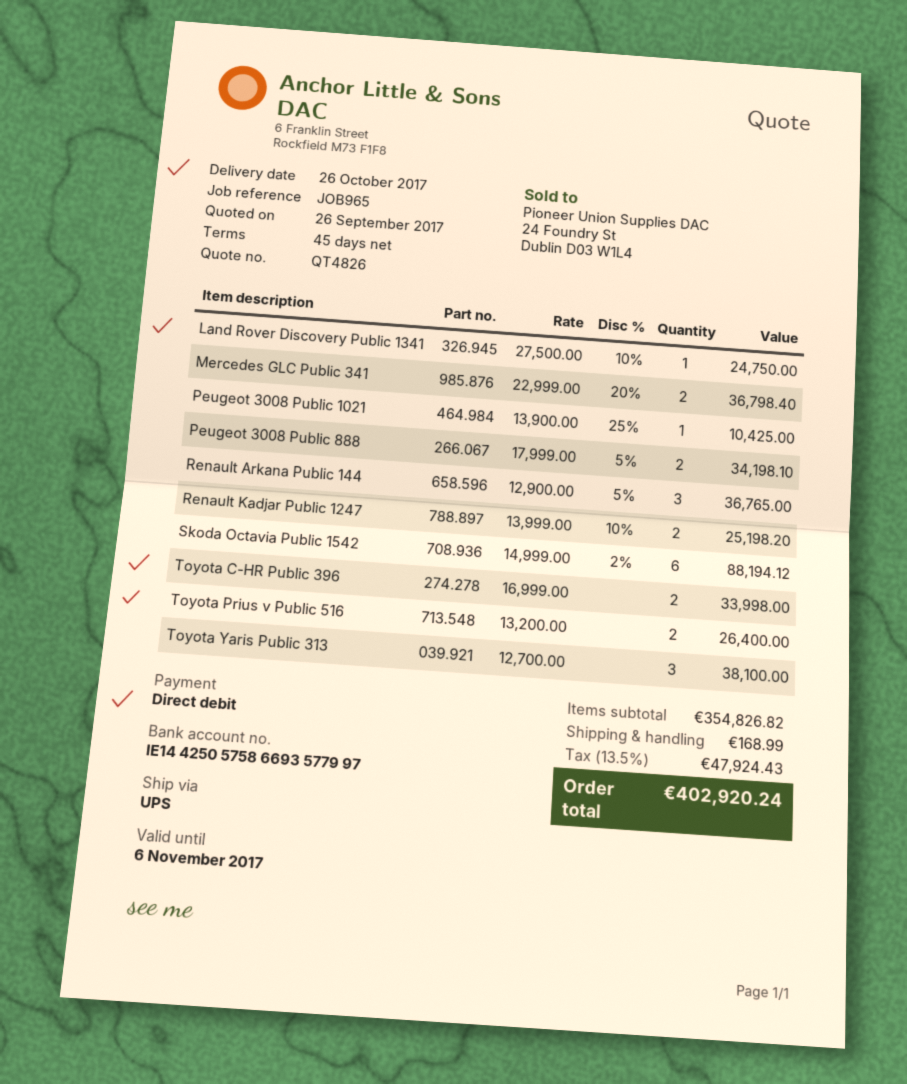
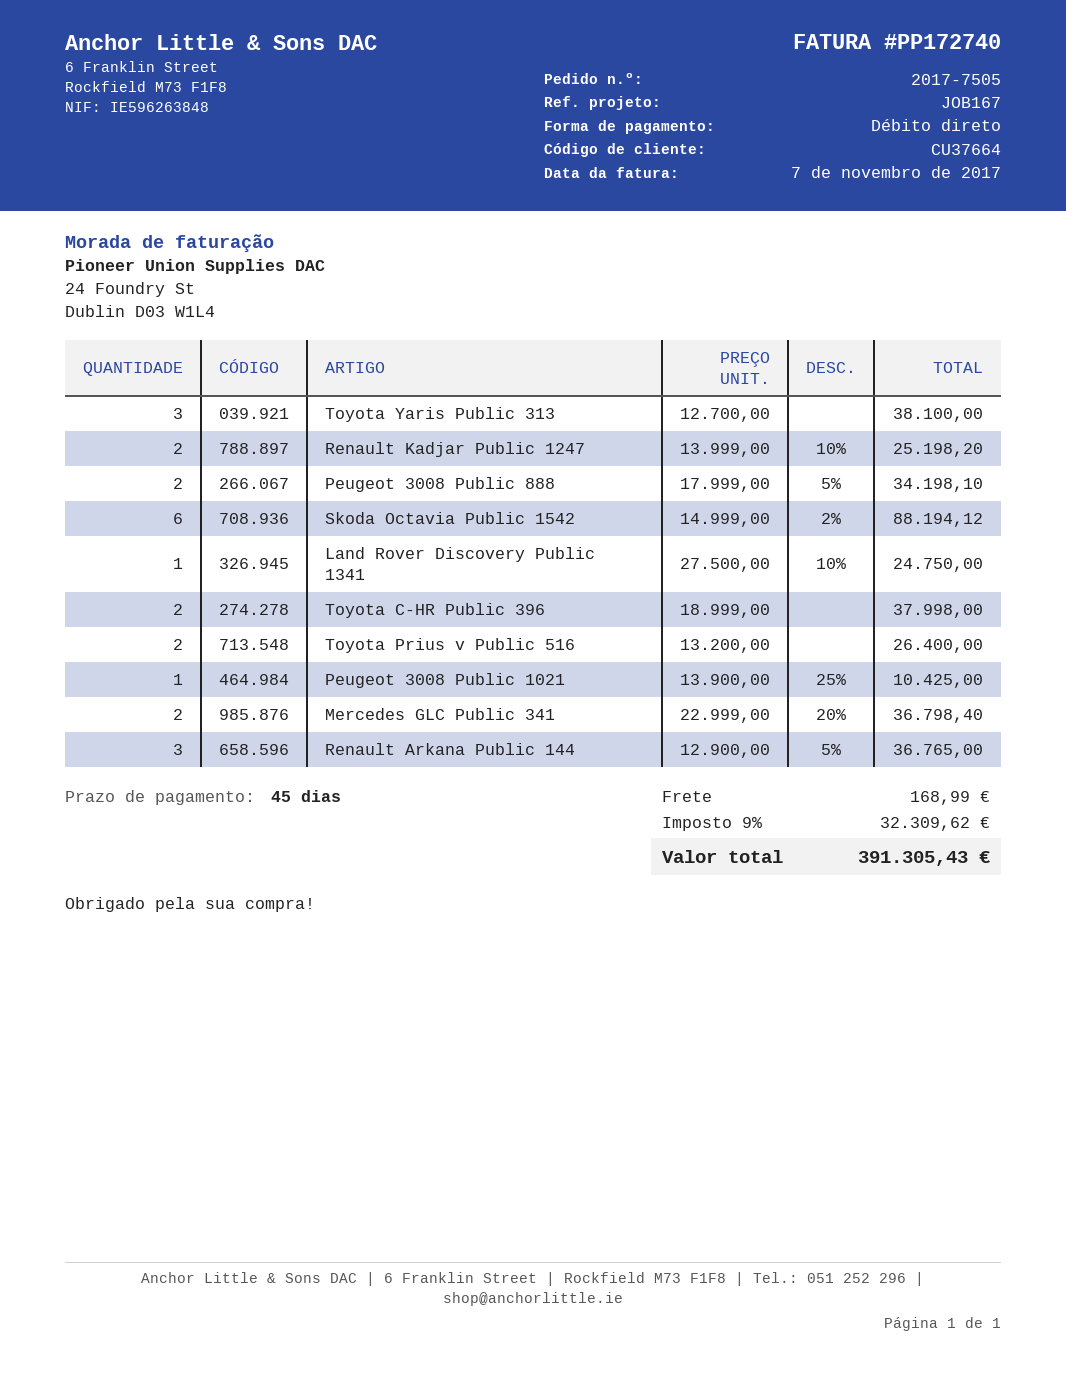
reference: JOB965 -> JOB167
Toyota C-HR Public 396: 2 x 16999.00 = 33998.00 -> 2 x 18999.00 = 37998.00
tax: 13.5% = 47924.43 -> 9% = 32309.62
total: 402920.24 -> 391305.43

